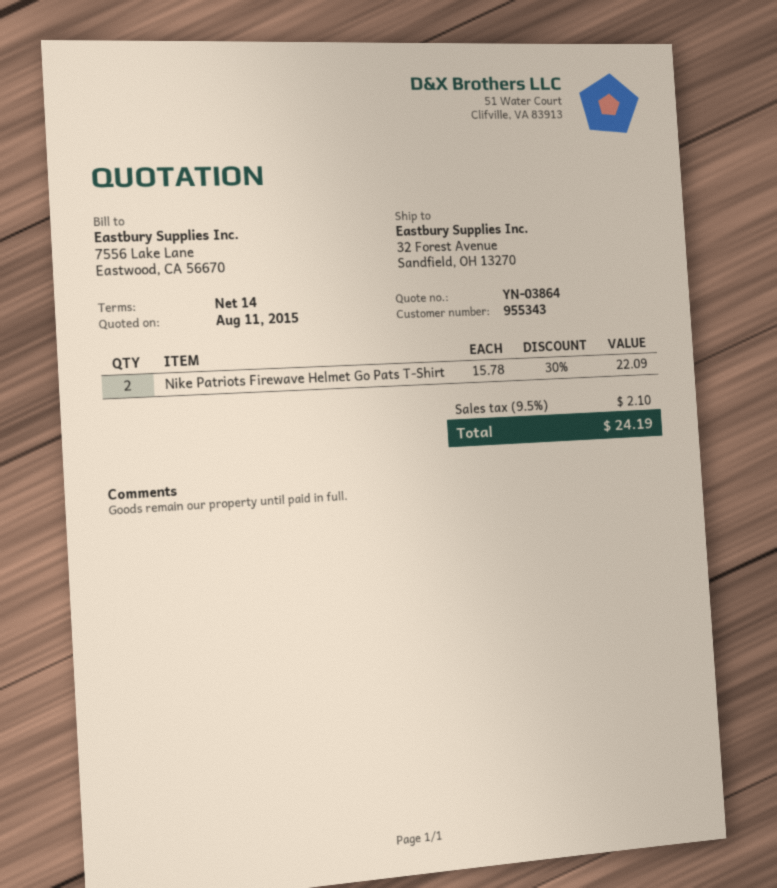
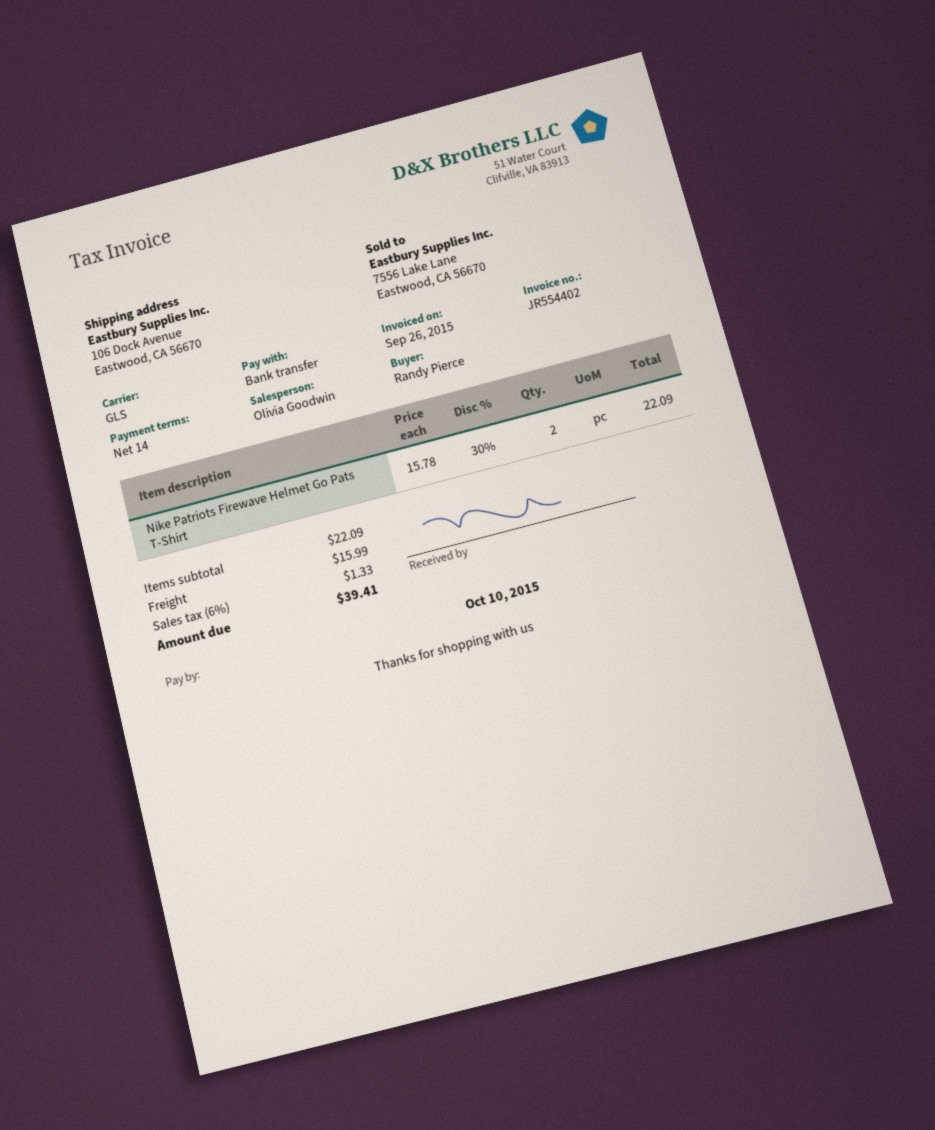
ship to: 32 Forest Avenue, Sandfield, OH 13270 -> 106 Dock Avenue, Eastwood, CA 56670
shipping: none -> 15.99
tax: 9.5% = 2.10 -> 6% = 1.33
total: 24.19 -> 39.41

